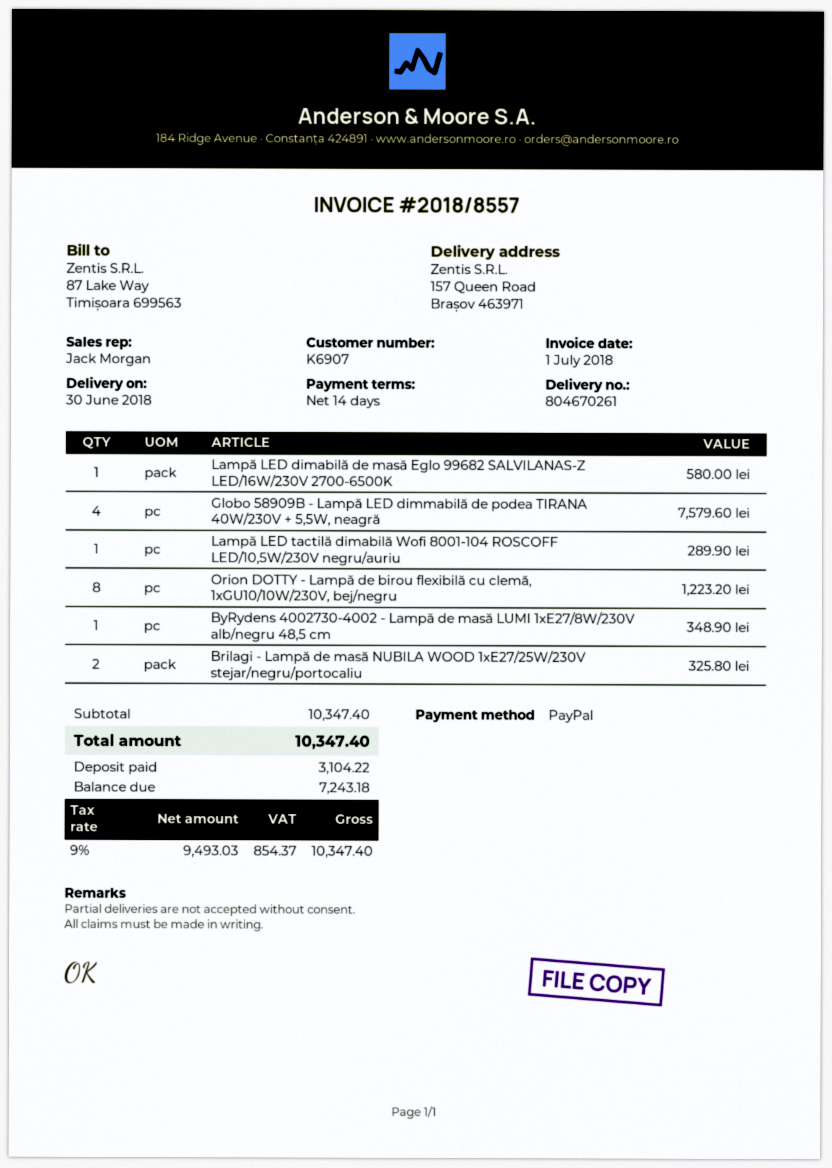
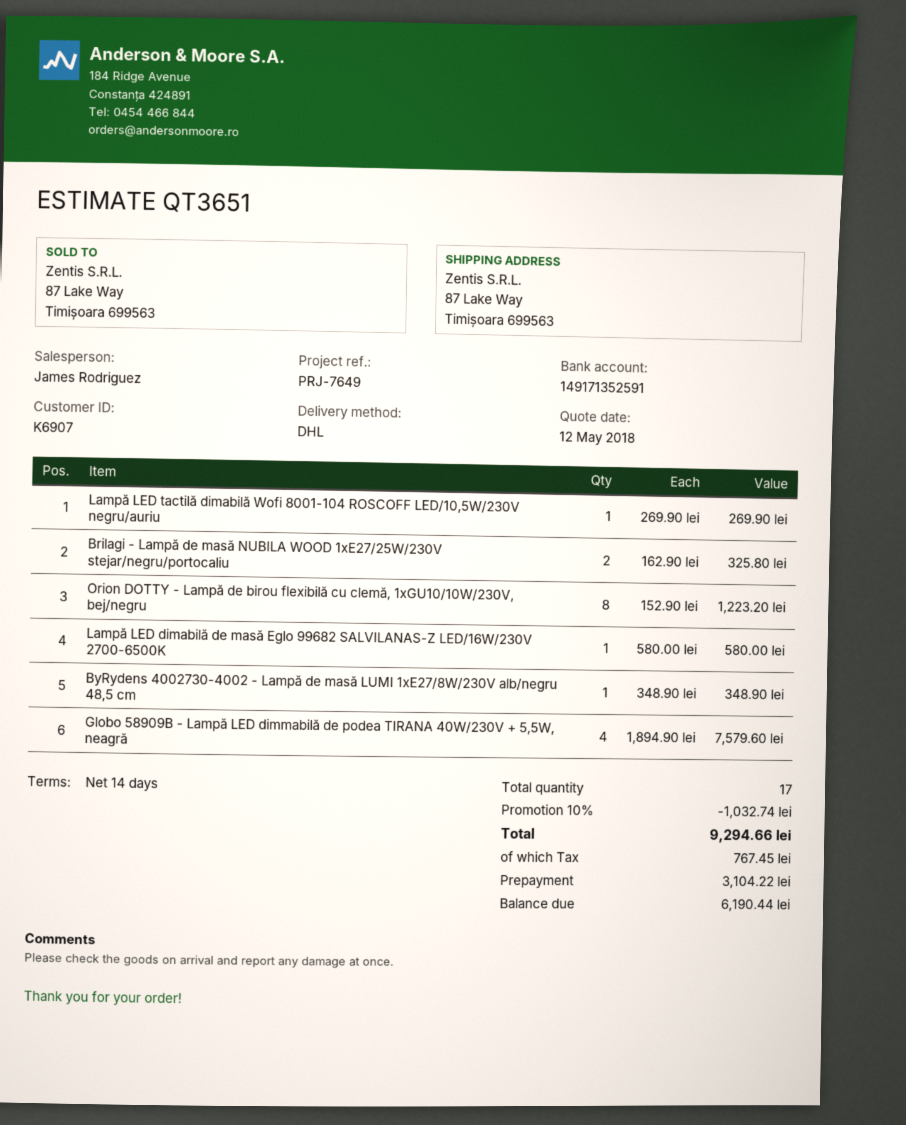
sales rep: Jack Morgan -> James Rodriguez
ship to: 157 Queen Road, Brașov 463971 -> 87 Lake Way, Timișoara 699563
Lampă LED tactilă dimabilă Wofi 8001-104 ROSCOFF LED/10,5W/230V negru/auriu: 1 for 289.90 -> 1 for 269.90
discount: none -> 10% = 1032.74
tax: 854.37 -> 767.45
total: 10347.40 -> 9294.66
balance: 7243.18 -> 6190.44

